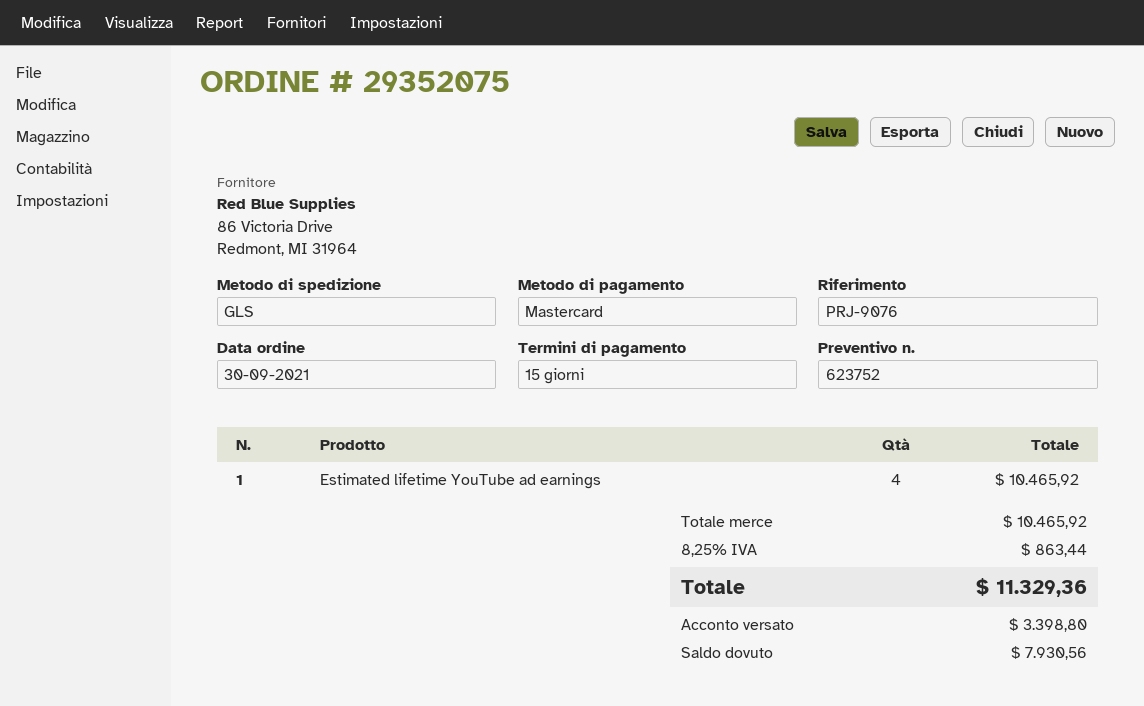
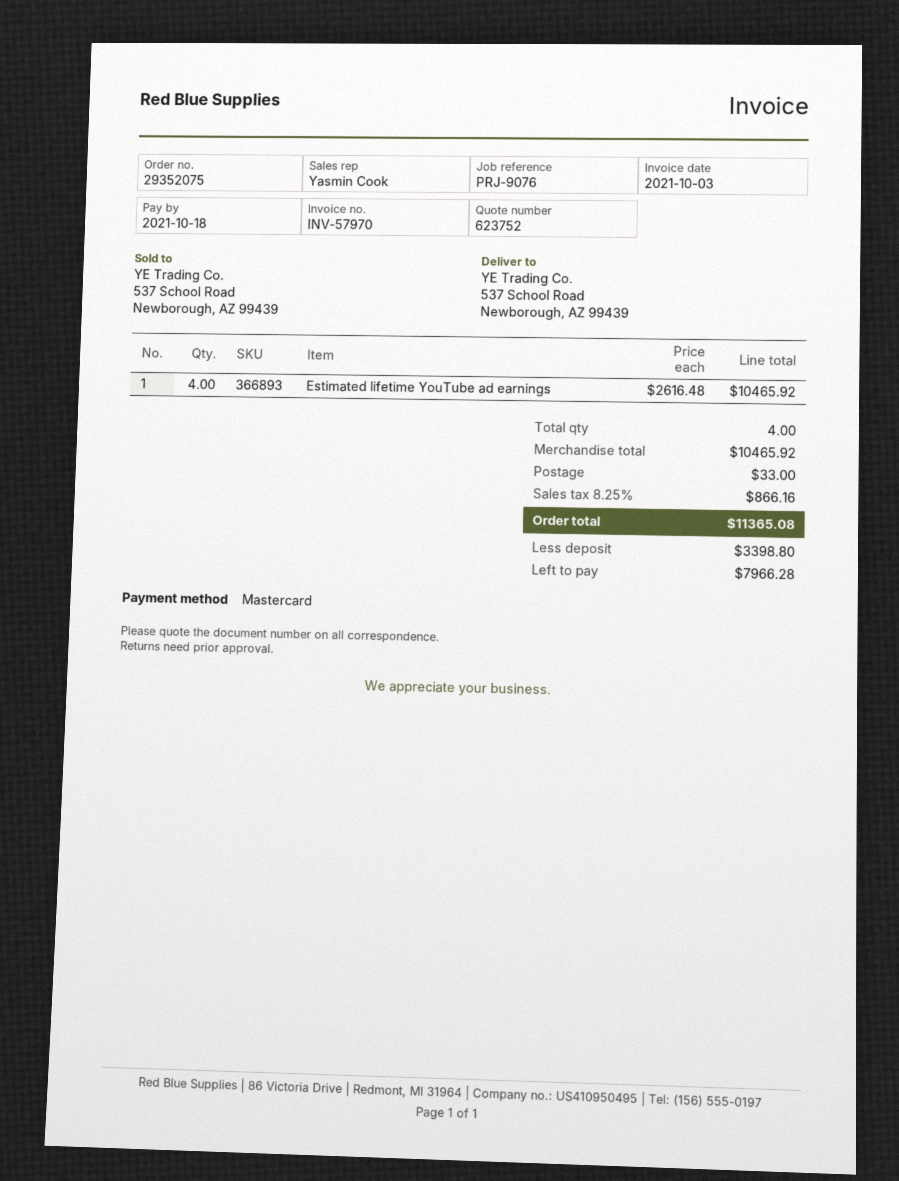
shipping: none -> 33.00
tax: 8.25% = 863.44 -> 8.25% = 866.16
total: 11329.36 -> 11365.08
balance: 7930.56 -> 7966.28

